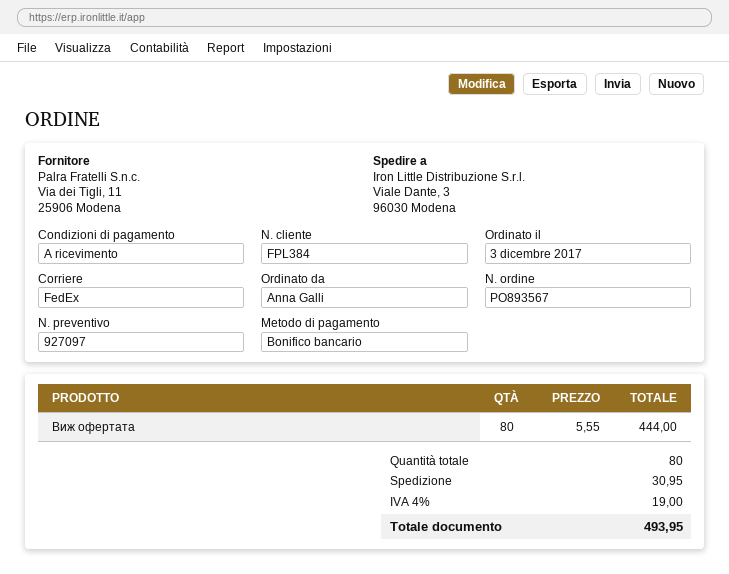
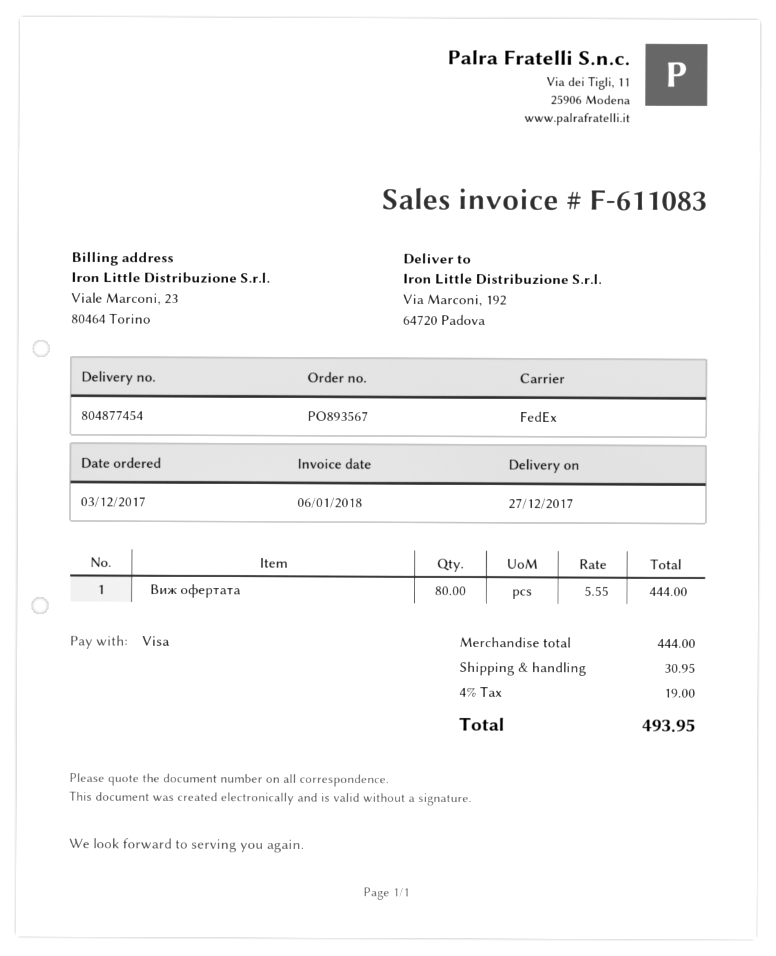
payment method: bank transfer -> Visa
ship to: Viale Dante, 3, 96030 Modena -> Via Marconi, 192, 64720 Padova

